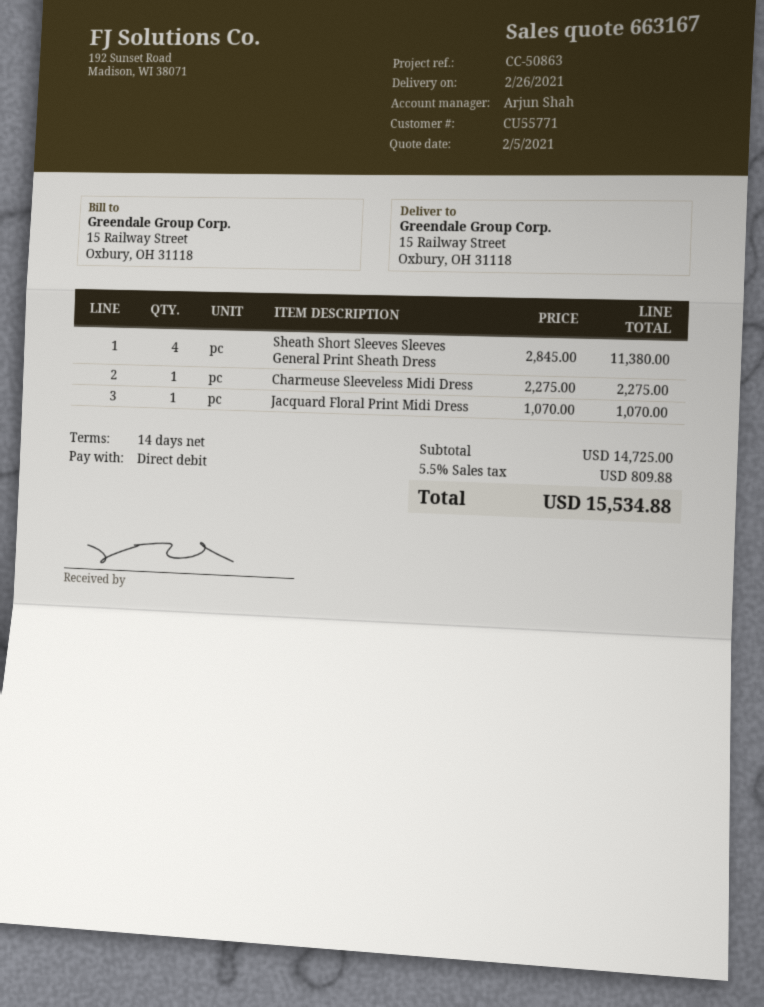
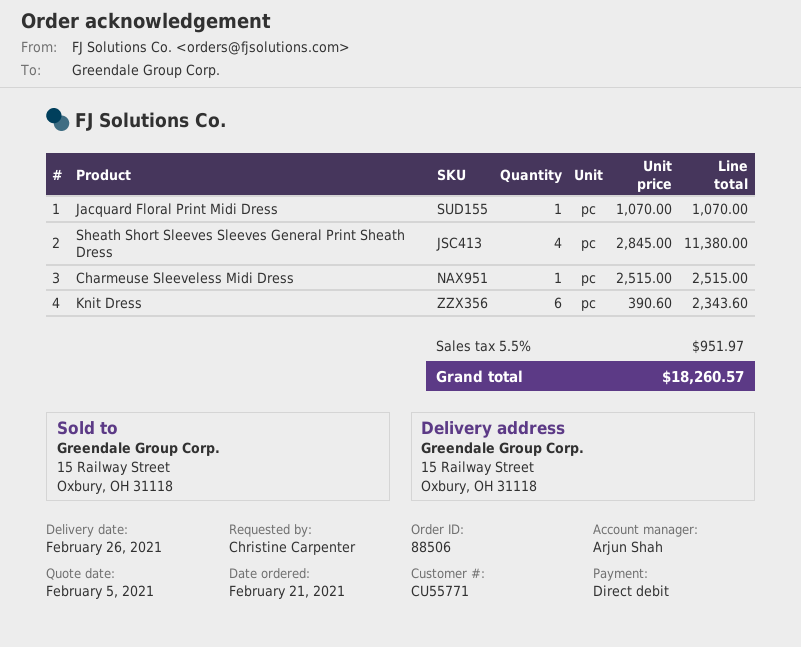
Charmeuse Sleeveless Midi Dress: 1 x 2275.00 = 2275.00 -> 1 x 2515.00 = 2515.00
Knit Dress: none -> 6 x 390.60 = 2343.60
tax: 5.5% = 809.88 -> 5.5% = 951.97
total: 15534.88 -> 18260.57

